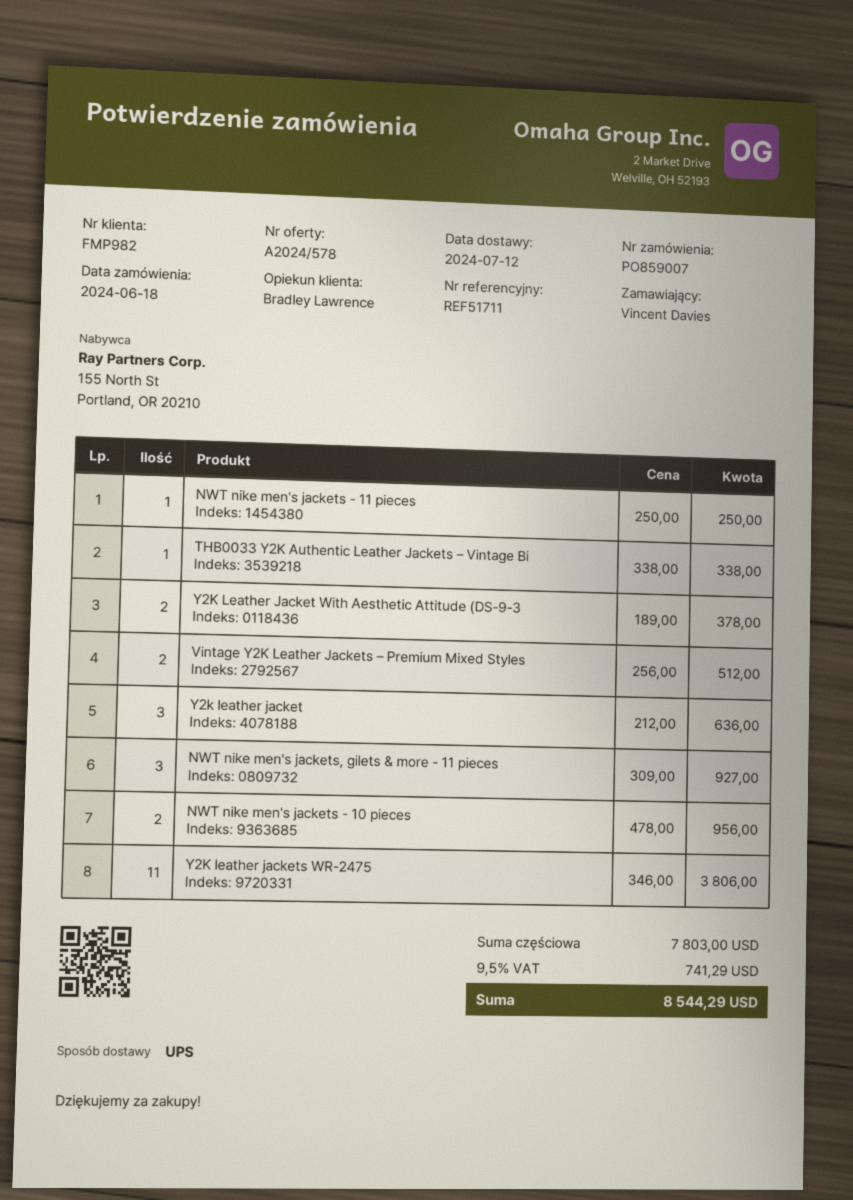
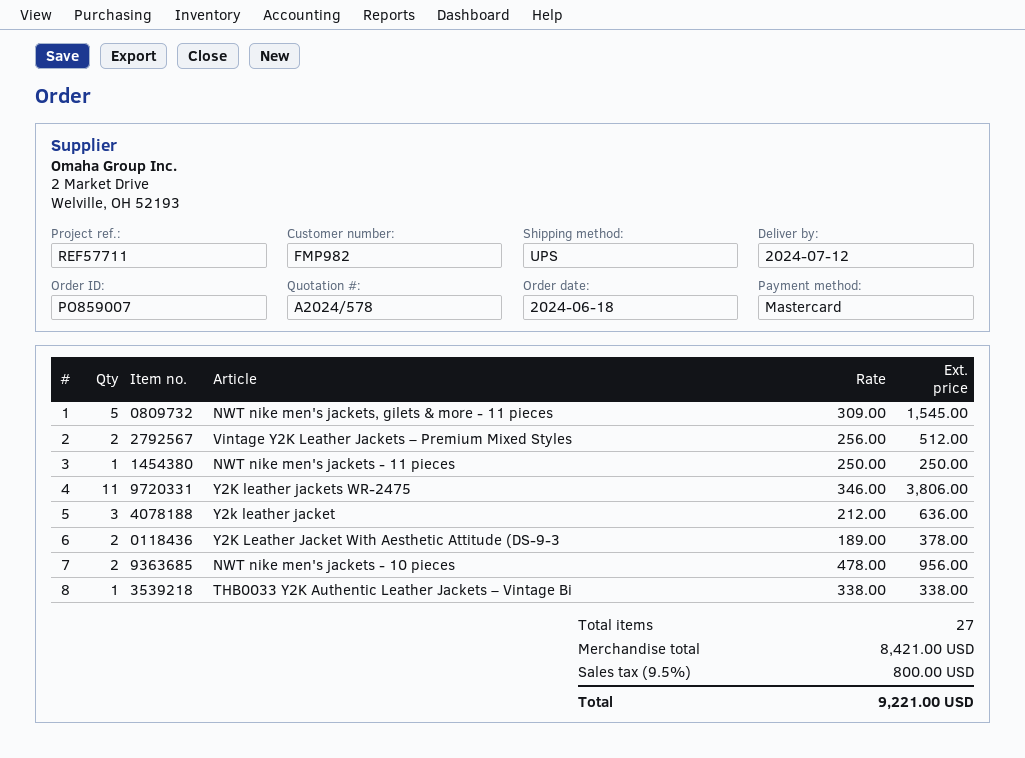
reference: REF51711 -> REF57711
NWT nike men's jackets, gilets & more - 11 pieces: 3 x 309.00 = 927.00 -> 5 x 309.00 = 1545.00
subtotal: 7803.00 -> 8421.00
tax: 9.5% = 741.29 -> 9.5% = 800.00
total: 8544.29 -> 9221.00

